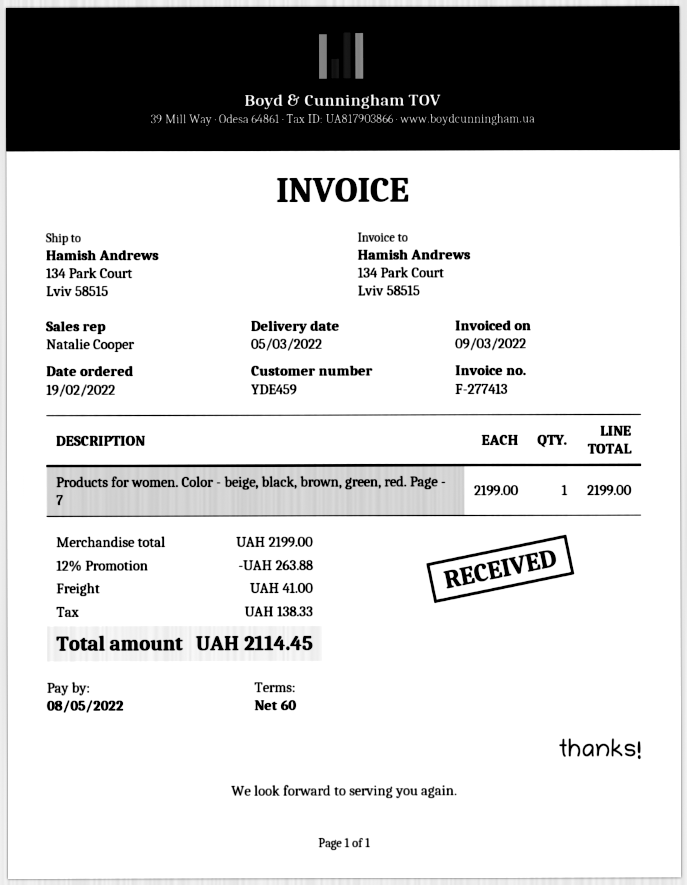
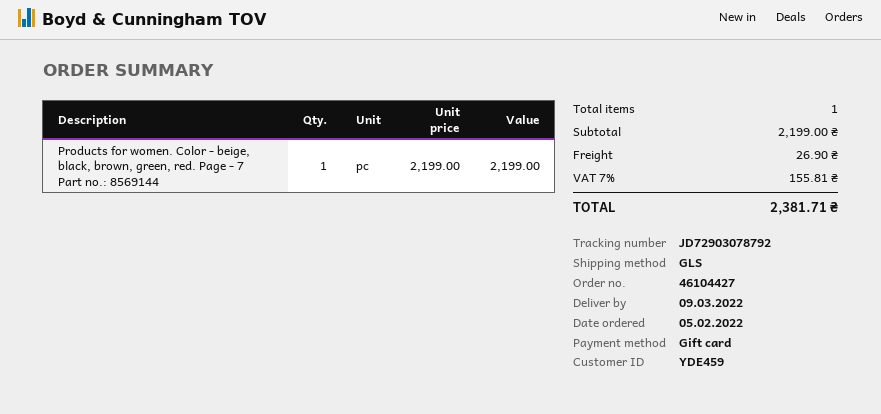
order date: 2022-02-19 -> 2022-02-05
delivery date: 2022-03-05 -> 2022-03-09
discount: 12% = 263.88 -> none
shipping: 41.00 -> 26.90
tax: 138.33 -> 155.81
total: 2114.45 -> 2381.71

